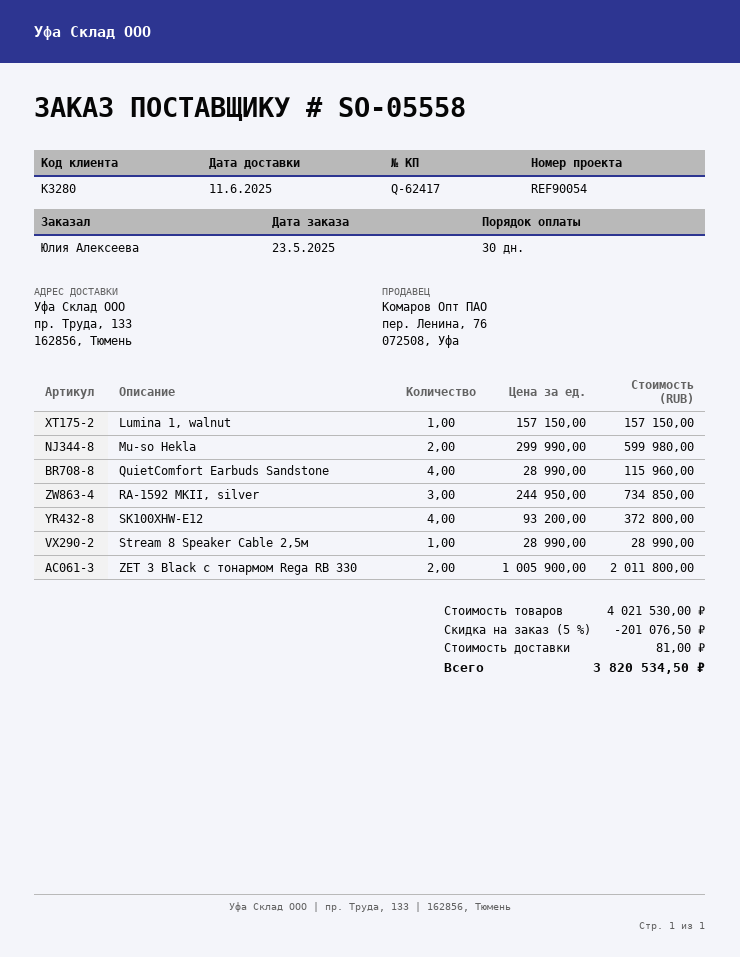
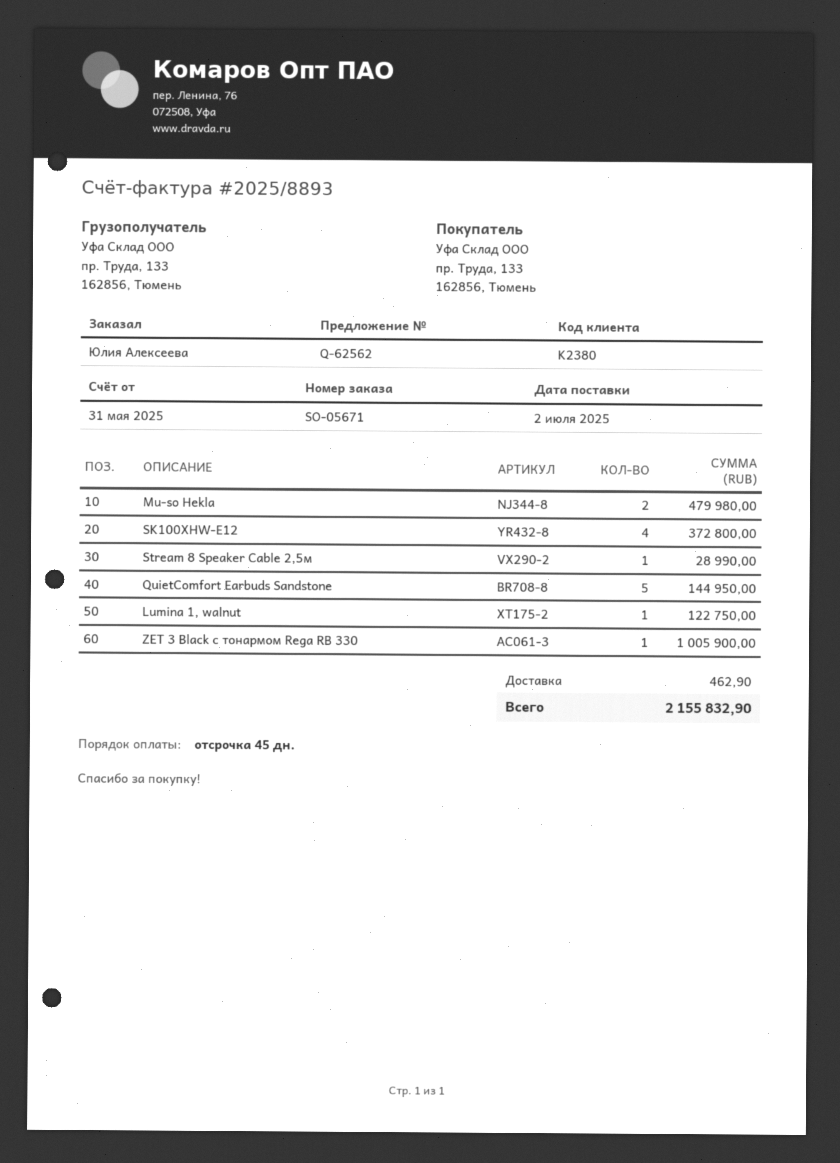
quote number: Q-62417 -> Q-62562
order number: SO-05558 -> SO-05671
delivery date: 2025-06-11 -> 2025-07-02
payment terms: 30 days -> 45 days
customer number: K3280 -> K2380
Lumina 1, walnut: 1 for 157150.00 -> 1 for 122750.00
Mu-so Hekla: 2 for 599980.00 -> 2 for 479980.00
QuietComfort Earbuds Sandstone: 4 for 115960.00 -> 5 for 144950.00
RA-1592 MKII, silver: 3 for 734850.00 -> none
ZET 3 Black с тонармом Rega RB 330: 2 for 2011800.00 -> 1 for 1005900.00
discount: 5% = 201076.50 -> none
shipping: 81.00 -> 462.90
total: 3820534.50 -> 2155832.90

